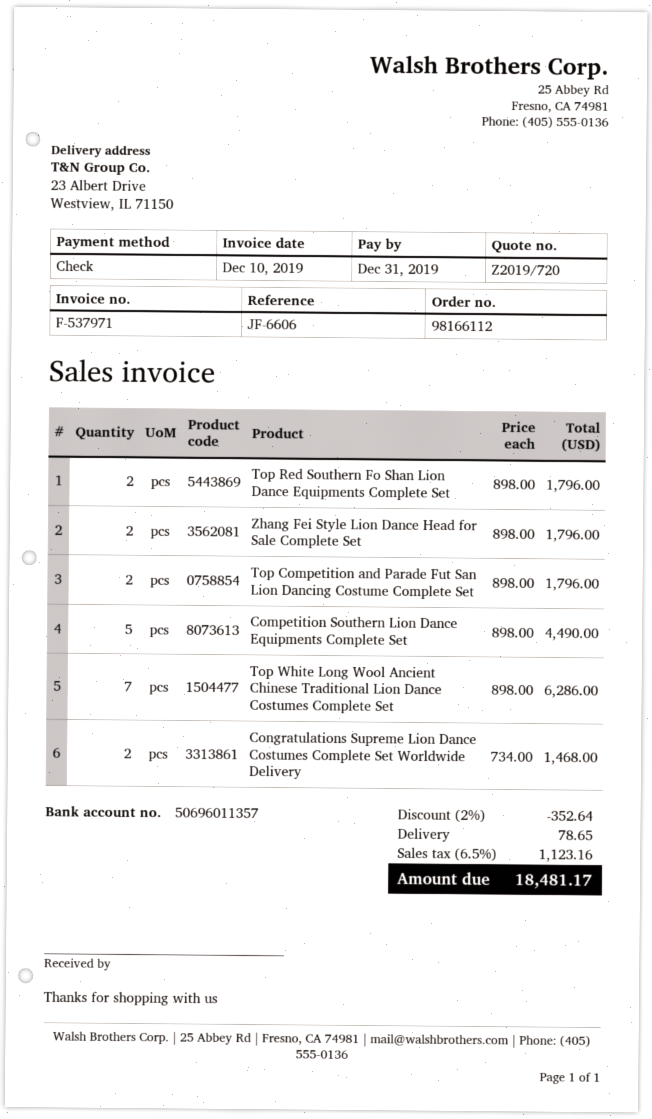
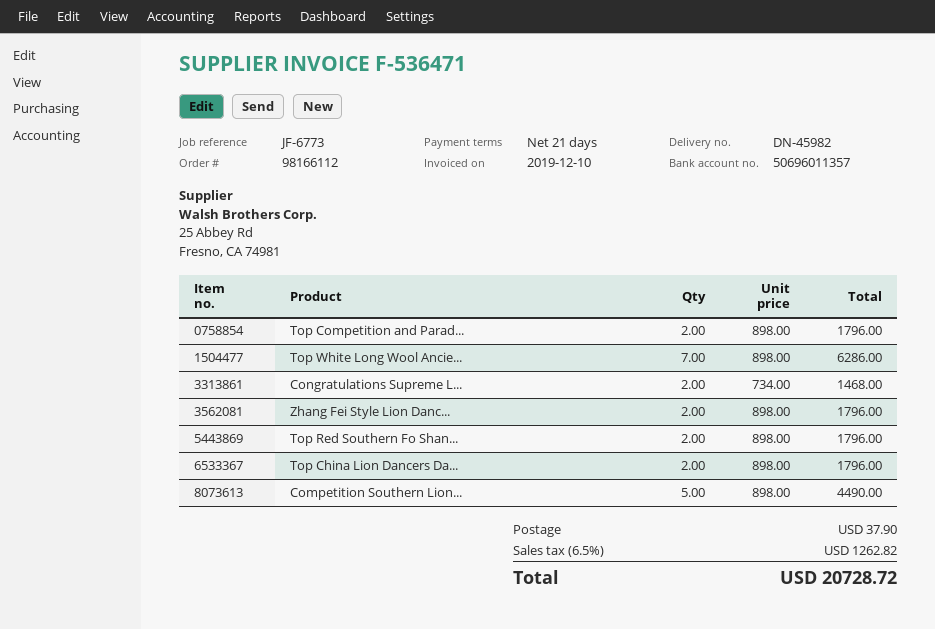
invoice number: F-537971 -> F-536471
reference: JF-6606 -> JF-6773
Top China Lion Dancers Da...: none -> 2 x 898.00 = 1796.00
discount: 2% = 352.64 -> none
shipping: 78.65 -> 37.90
tax: 6.5% = 1123.16 -> 6.5% = 1262.82
total: 18481.17 -> 20728.72

